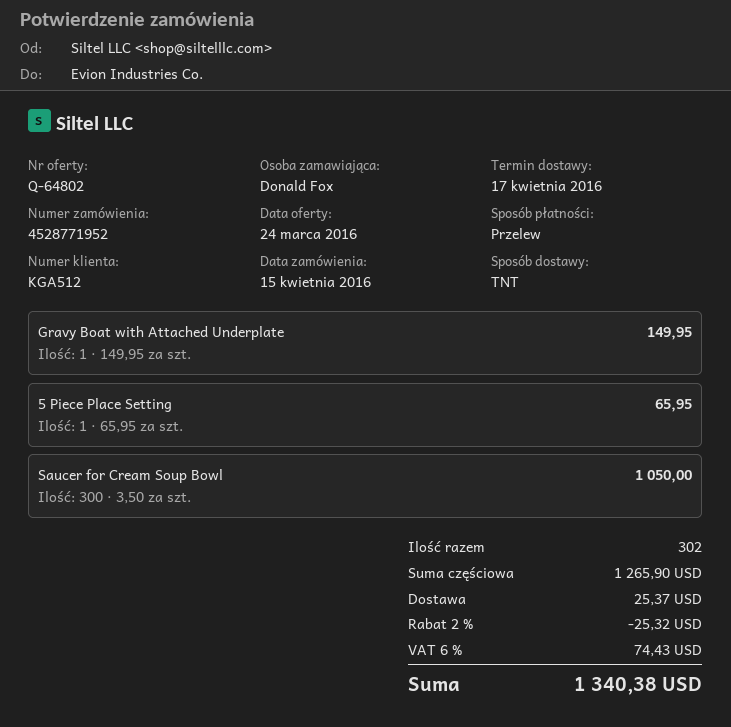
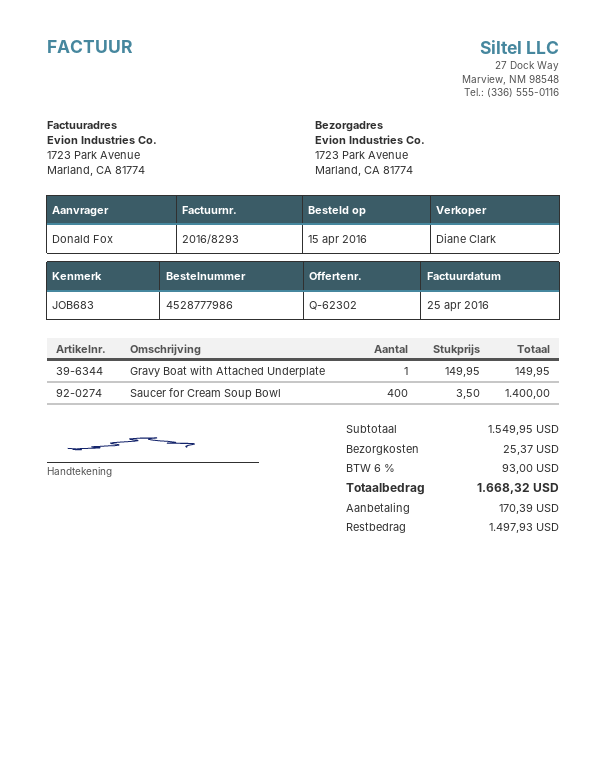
quote number: Q-64802 -> Q-62302
order number: 4528771952 -> 4528777986
5 Piece Place Setting: 1 x 65.95 = 65.95 -> none
Saucer for Cream Soup Bowl: 300 x 3.50 = 1050.00 -> 400 x 3.50 = 1400.00
subtotal: 1265.90 -> 1549.95
discount: 2% = 25.32 -> none
tax: 6% = 74.43 -> 6% = 93.00
total: 1340.38 -> 1668.32

